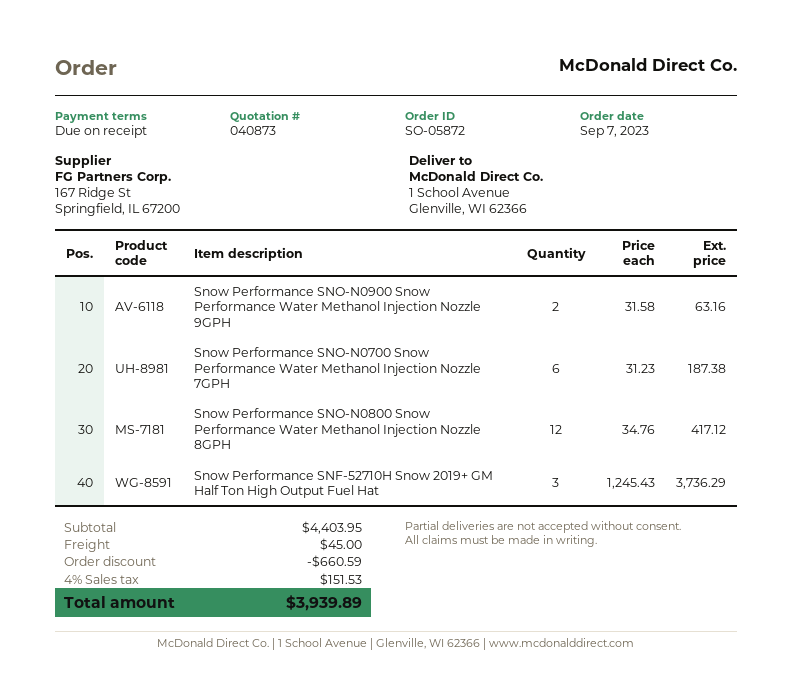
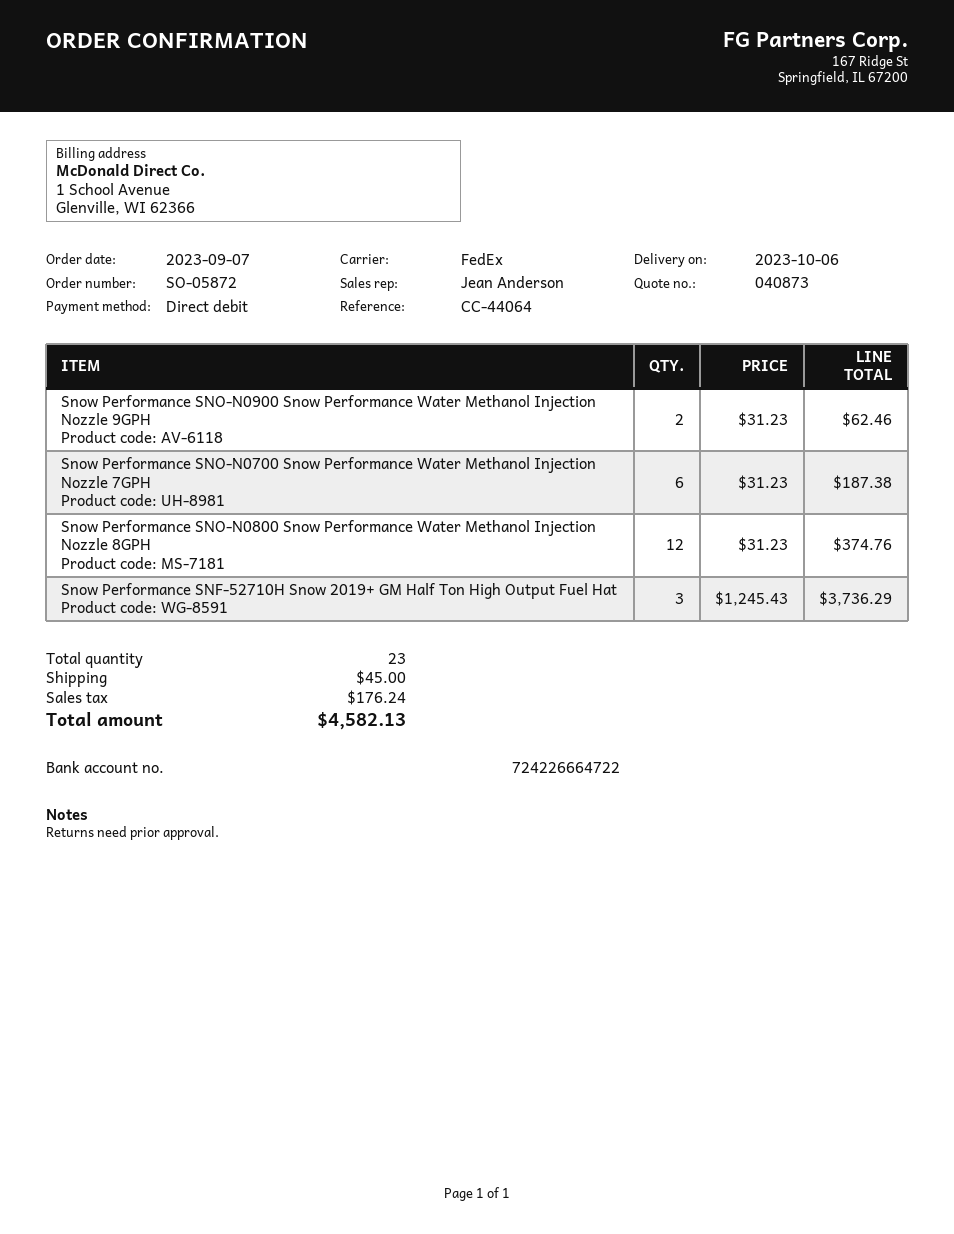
Snow Performance SNO-N0900 Snow Performance Water Methanol Injection Nozzle 9GPH: 2 x 31.58 = 63.16 -> 2 x 31.23 = 62.46
Snow Performance SNO-N0800 Snow Performance Water Methanol Injection Nozzle 8GPH: 12 x 34.76 = 417.12 -> 12 x 31.23 = 374.76
discount: 660.59 -> none
tax: 151.53 -> 176.24
total: 3939.89 -> 4582.13

